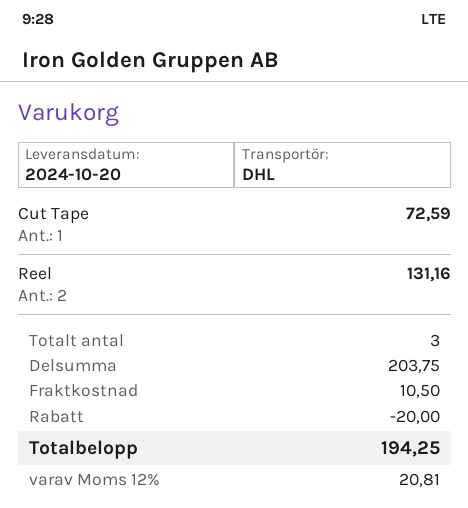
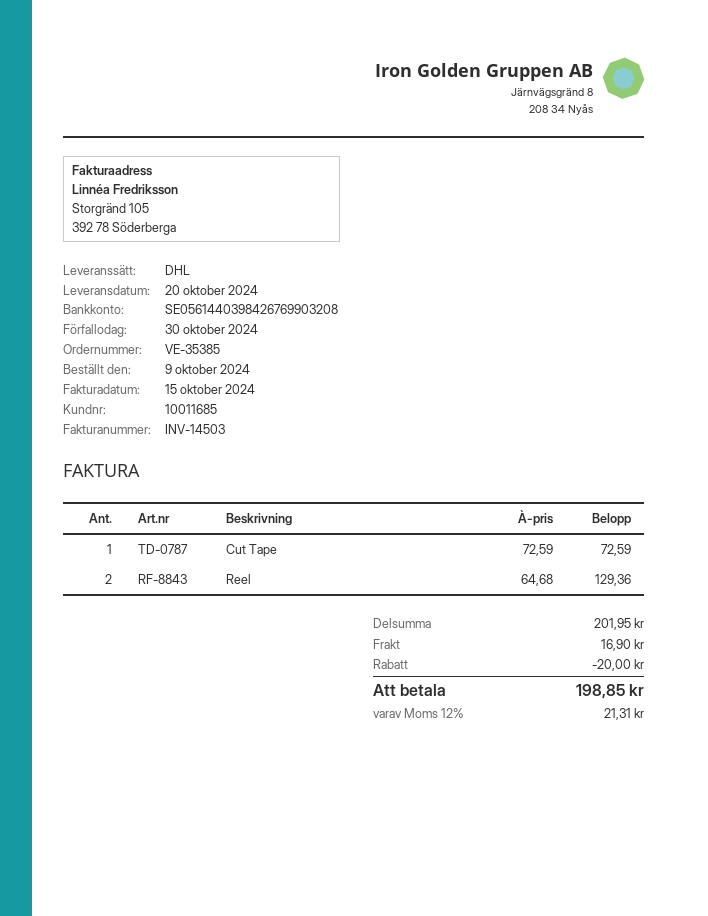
Reel: 2 for 131.16 -> 2 for 129.36
subtotal: 203.75 -> 201.95
shipping: 10.50 -> 16.90
tax: 12% = 20.81 -> 12% = 21.31
total: 194.25 -> 198.85

